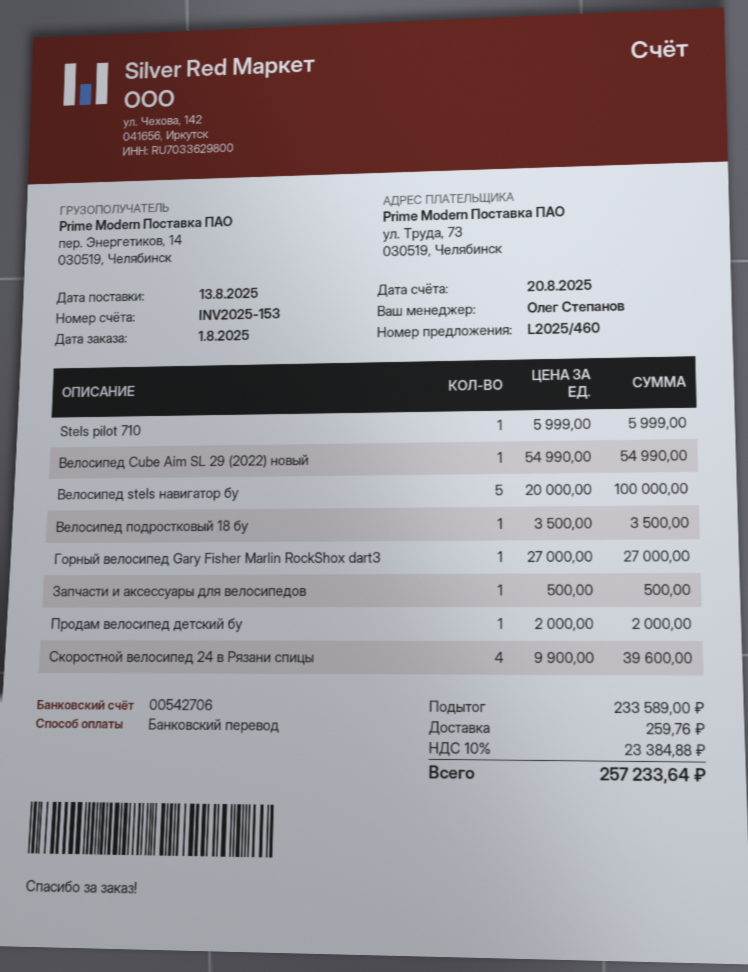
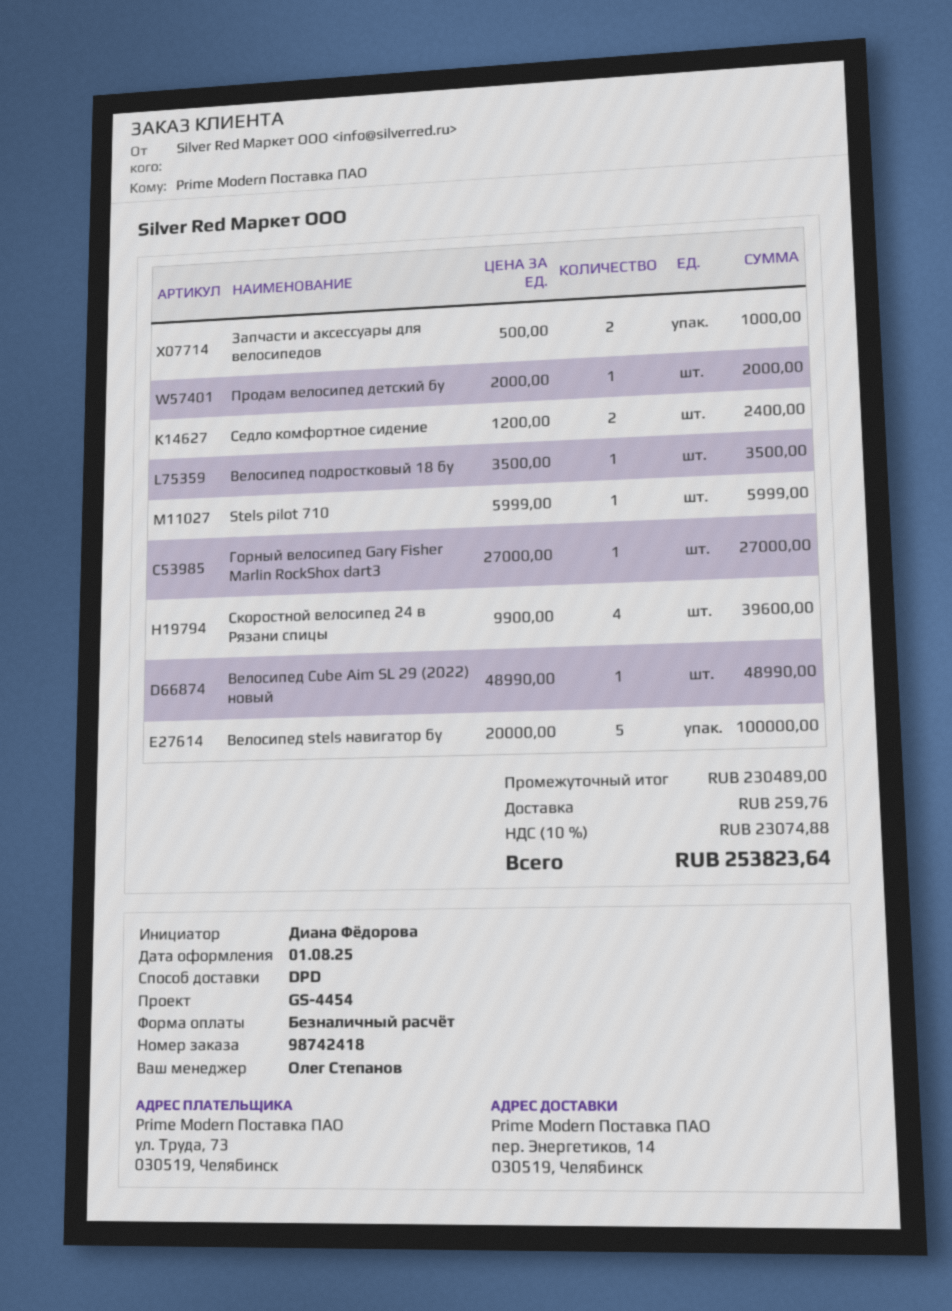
Велосипед Cube Aim SL 29 (2022) новый: 1 x 54990.00 = 54990.00 -> 1 x 48990.00 = 48990.00
Запчасти и аксессуары для велосипедов: 1 x 500.00 = 500.00 -> 2 x 500.00 = 1000.00
Седло комфортное сидение: none -> 2 x 1200.00 = 2400.00
subtotal: 233589.00 -> 230489.00
tax: 10% = 23384.88 -> 10% = 23074.88
total: 257233.64 -> 253823.64

